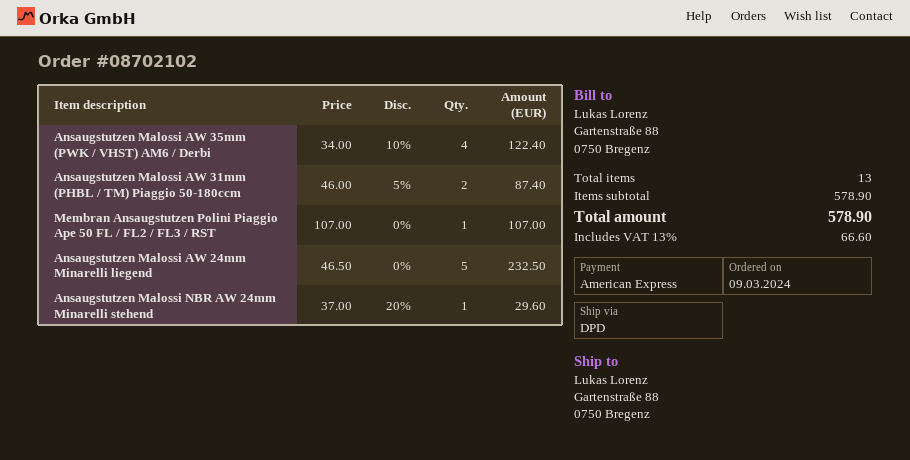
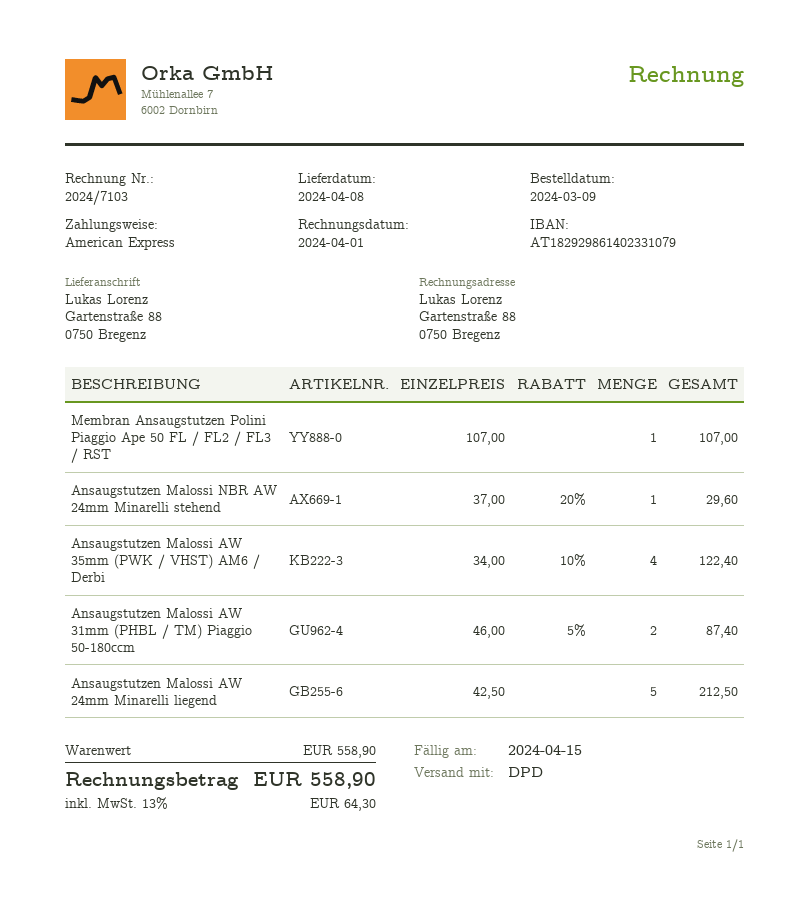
Ansaugstutzen Malossi AW 24mm Minarelli liegend: 5 x 46.50 = 232.50 -> 5 x 42.50 = 212.50
subtotal: 578.90 -> 558.90
tax: 13% = 66.60 -> 13% = 64.30
total: 578.90 -> 558.90

